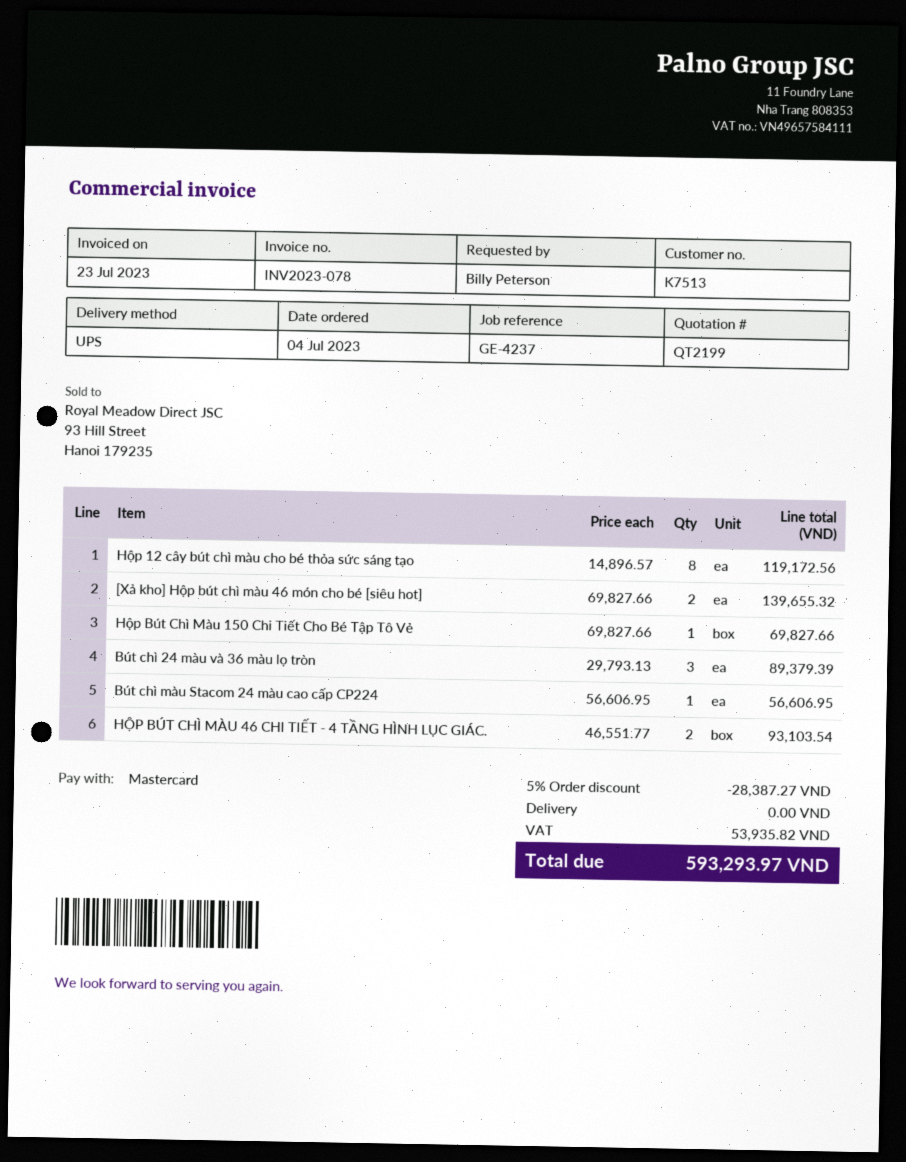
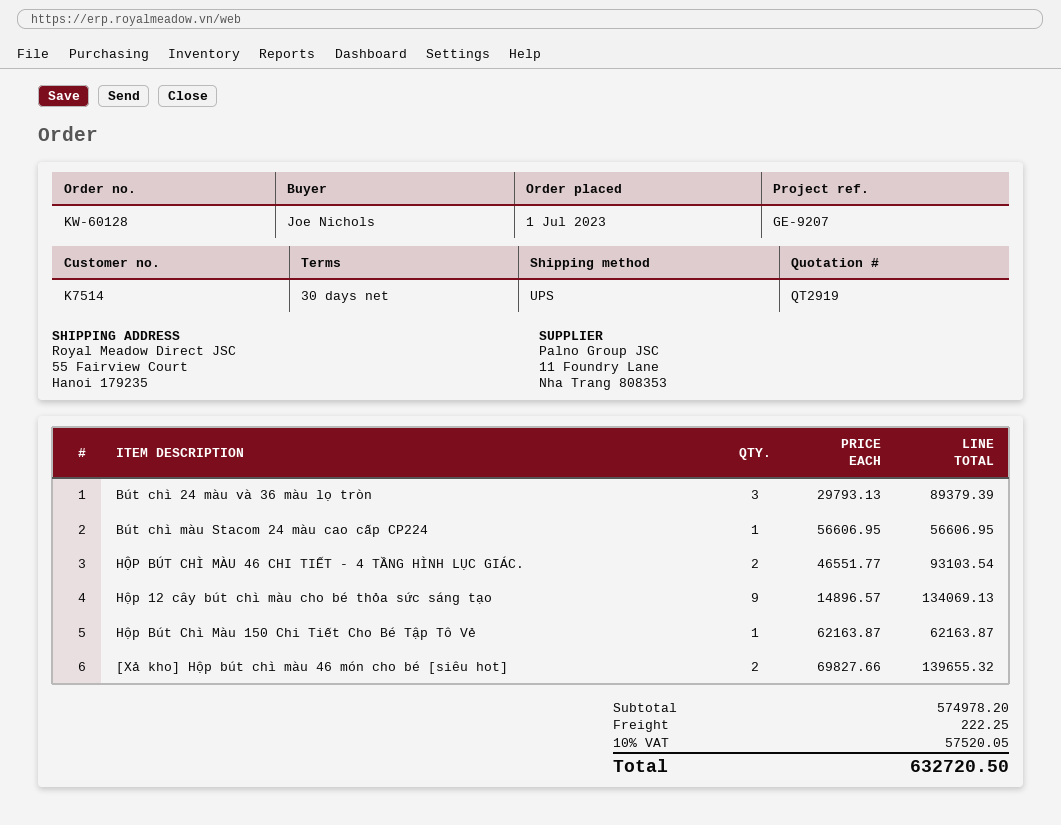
quote number: QT2199 -> QT2919
order date: 2023-07-04 -> 2023-07-01
customer number: K7513 -> K7514
reference: GE-4237 -> GE-9207
ordered by: Billy Peterson -> Joe Nichols
Hộp 12 cây bút chì màu cho bé thỏa sức sáng tạo: 8 x 14896.57 = 119172.56 -> 9 x 14896.57 = 134069.13
Hộp Bút Chì Màu 150 Chi Tiết Cho Bé Tập Tô Vẻ: 1 x 69827.66 = 69827.66 -> 1 x 62163.87 = 62163.87
discount: 5% = 28387.27 -> none
shipping: 0.00 -> 222.25
tax: 53935.82 -> 57520.05
total: 593293.97 -> 632720.50

